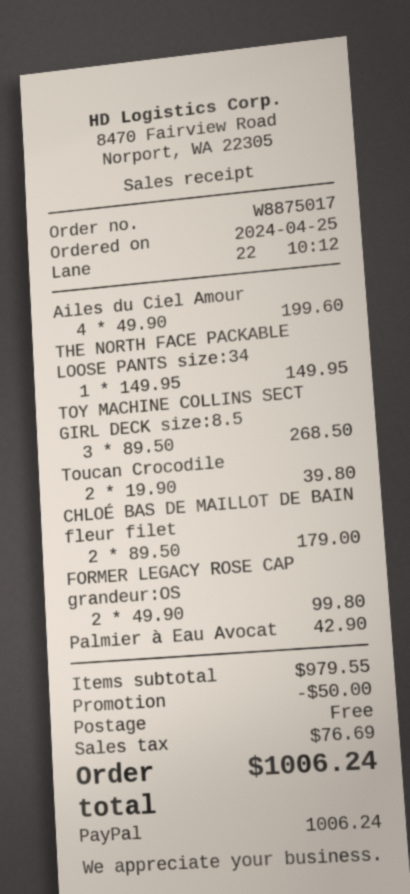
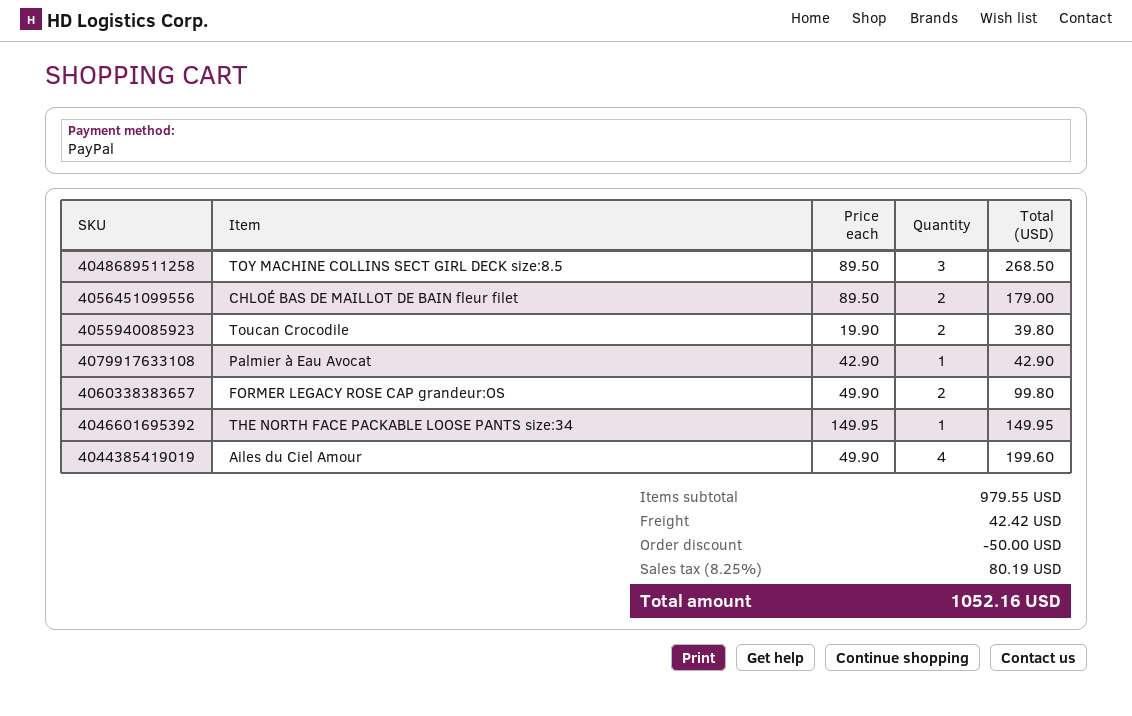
shipping: 0.00 -> 42.42
tax: 76.69 -> 80.19
total: 1006.24 -> 1052.16

